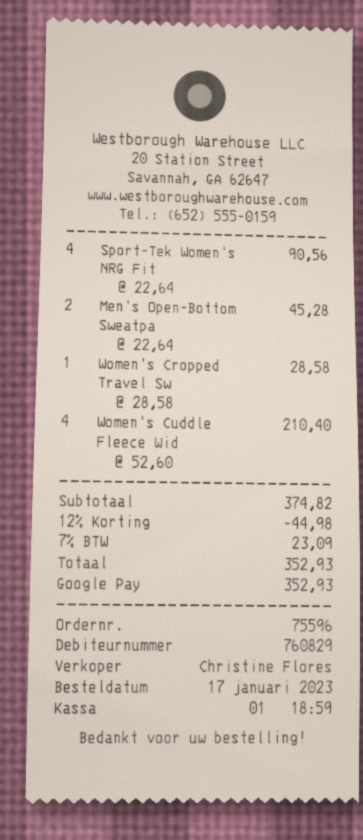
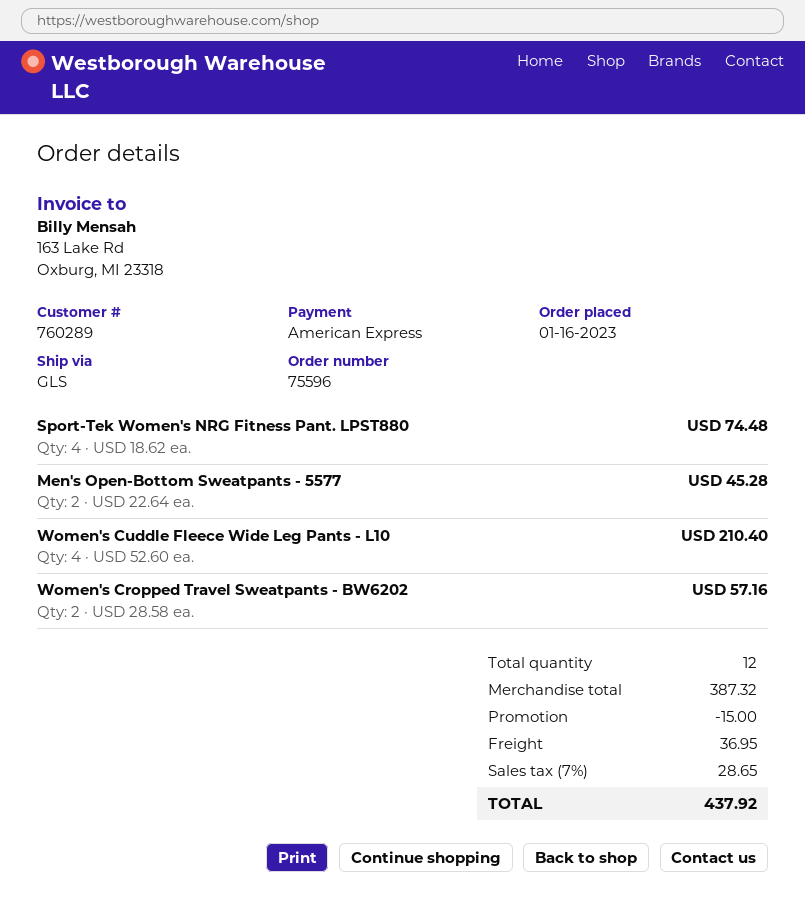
order date: 2023-01-17 -> 2023-01-16
customer number: 760829 -> 760289
payment method: Google Pay -> American Express
Sport-Tek Women's NRG Fit: 4 x 22.64 = 90.56 -> 4 x 18.62 = 74.48
Women's Cropped Travel Sw: 1 x 28.58 = 28.58 -> 2 x 28.58 = 57.16
subtotal: 374.82 -> 387.32
discount: 44.98 -> 15.00
shipping: none -> 36.95
tax: 7% = 23.09 -> 7% = 28.65
total: 352.93 -> 437.92

